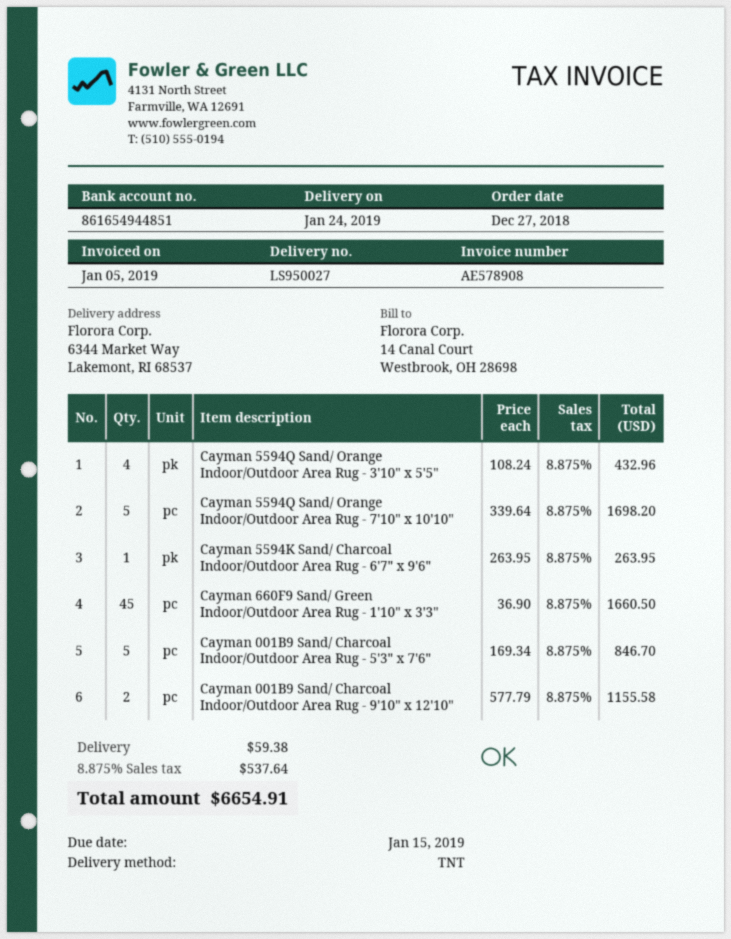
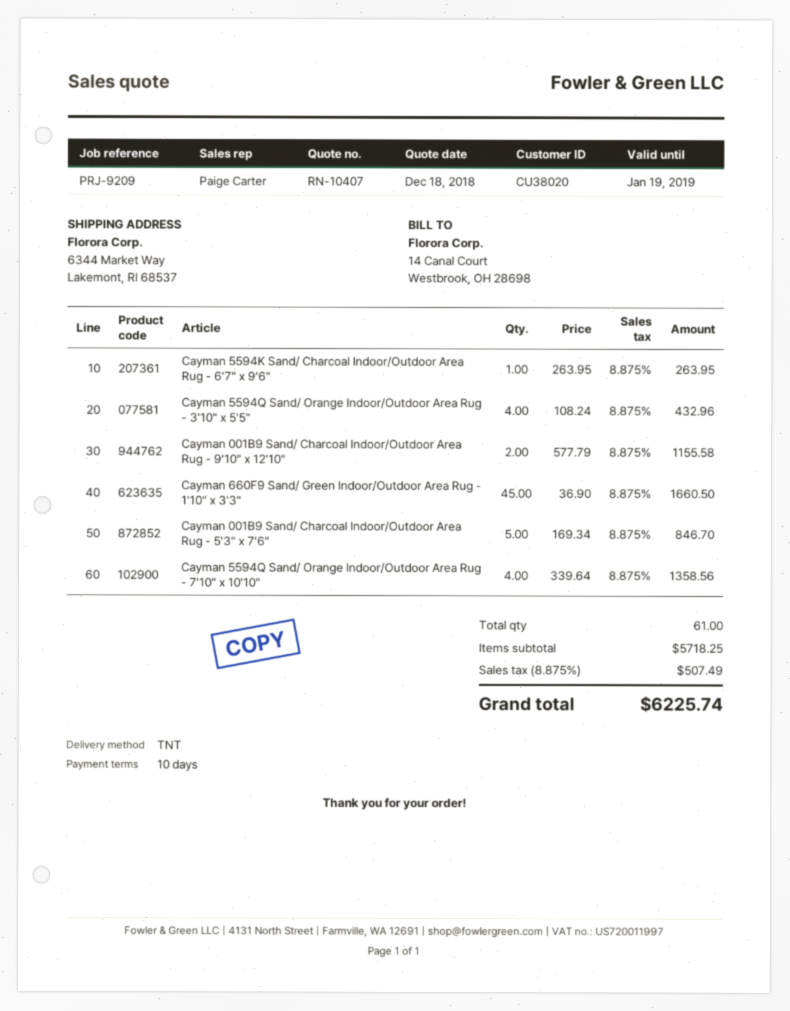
Cayman 5594Q Sand/ Orange Indoor/Outdoor Area Rug - 7'10" x 10'10": 5 x 339.64 = 1698.20 -> 4 x 339.64 = 1358.56
shipping: 59.38 -> none
tax: 8.875% = 537.64 -> 8.875% = 507.49
total: 6654.91 -> 6225.74

